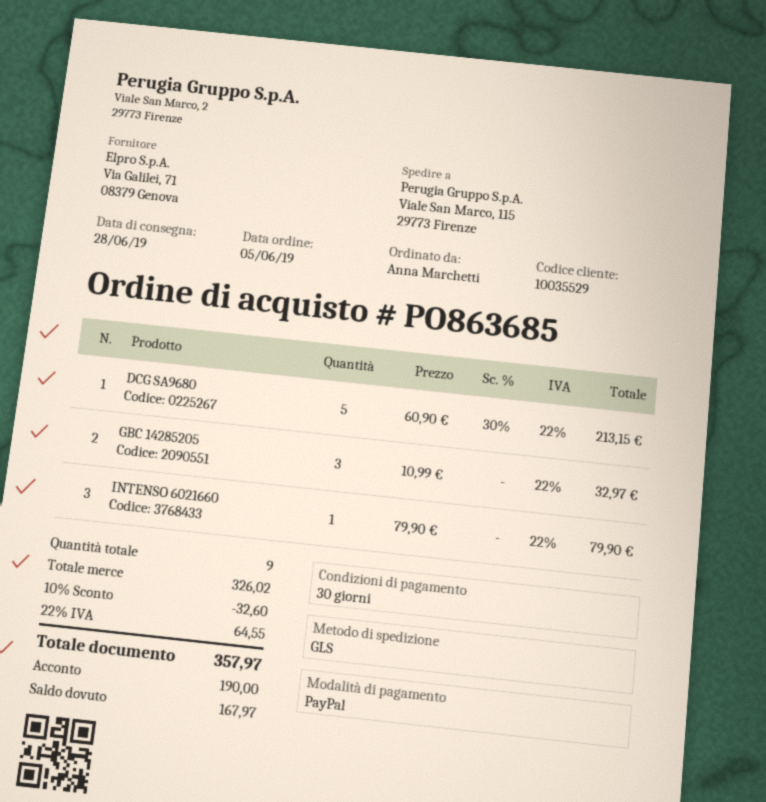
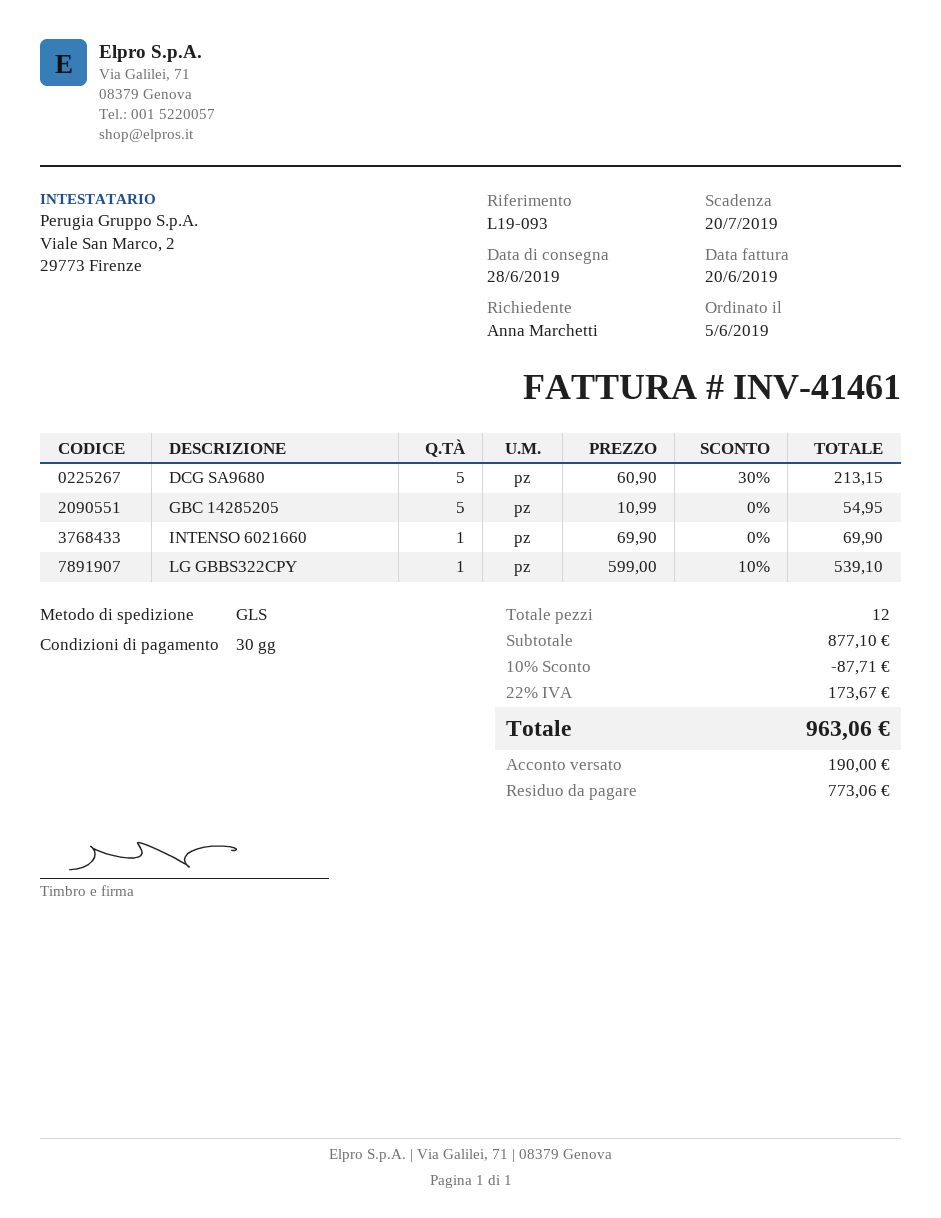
GBC 14285205: 3 x 10.99 = 32.97 -> 5 x 10.99 = 54.95
INTENSO 6021660: 1 x 79.90 = 79.90 -> 1 x 69.90 = 69.90
LG GBBS322CPY: none -> 1 x 599.00 - 10% = 539.10
total quantity: 9 -> 12
subtotal: 326.02 -> 877.10
discount: 10% = 32.60 -> 10% = 87.71
tax: 22% = 64.55 -> 22% = 173.67
total: 357.97 -> 963.06
balance: 167.97 -> 773.06

